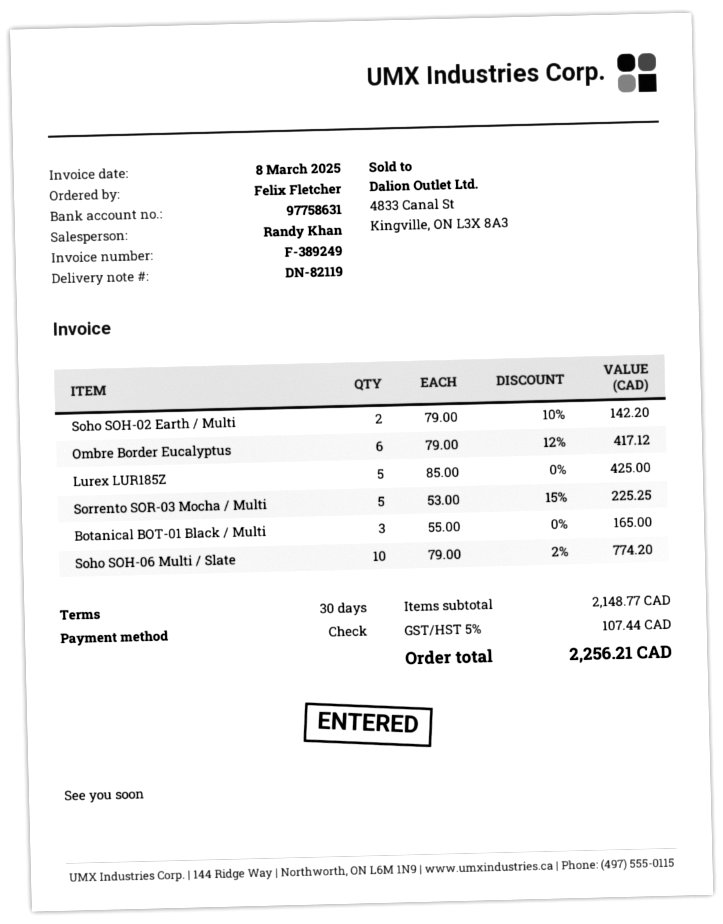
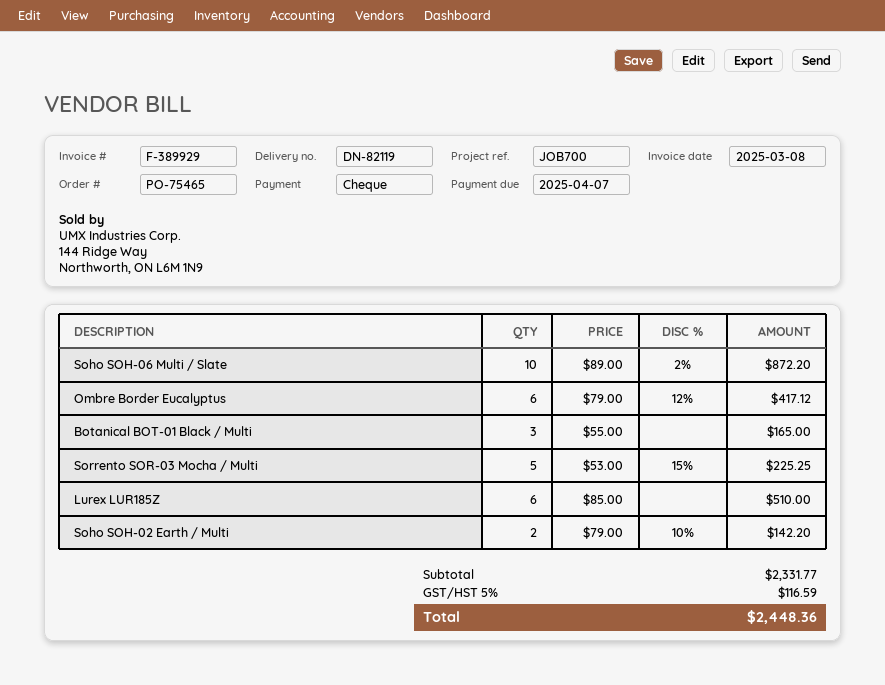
invoice number: F-389249 -> F-389929
Lurex LUR185Z: 5 x 85.00 = 425.00 -> 6 x 85.00 = 510.00
Soho SOH-06 Multi / Slate: 10 x 79.00 - 2% = 774.20 -> 10 x 89.00 - 2% = 872.20
subtotal: 2148.77 -> 2331.77
tax: 5% = 107.44 -> 5% = 116.59
total: 2256.21 -> 2448.36

